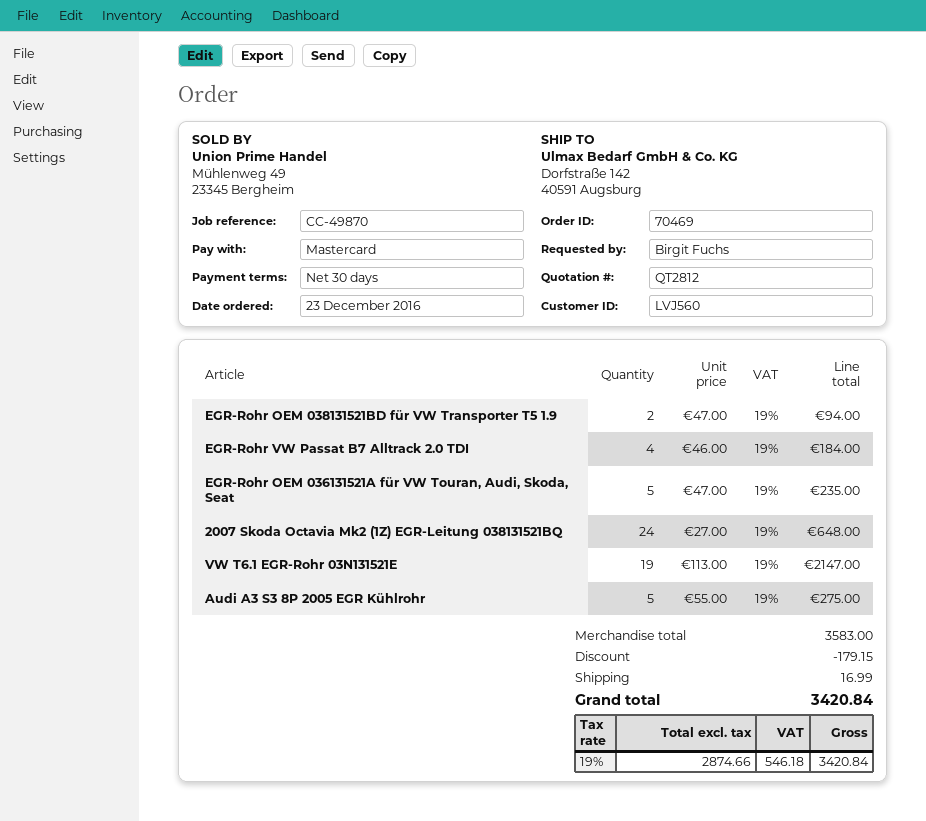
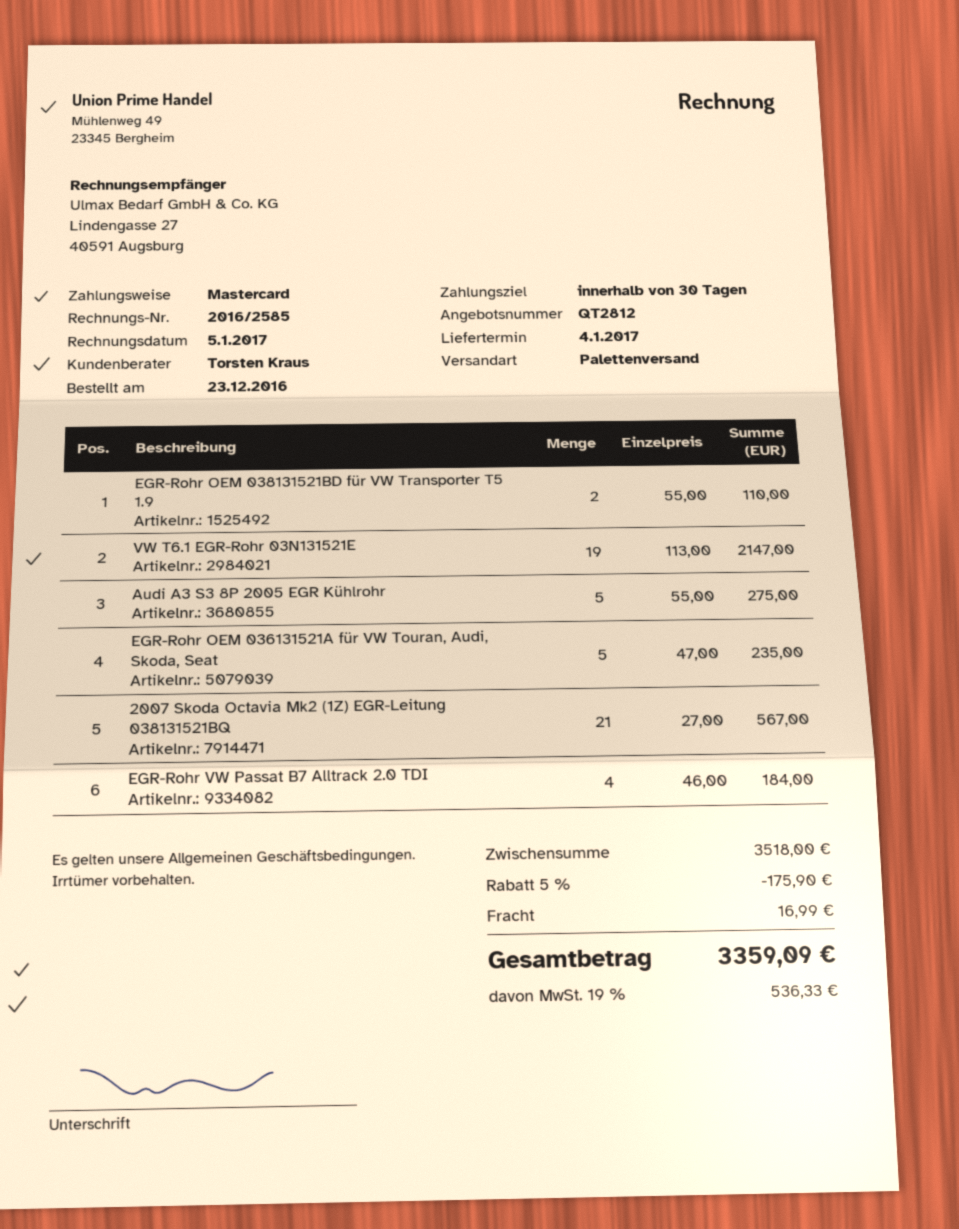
EGR-Rohr OEM 038131521BD für VW Transporter T5 1.9: 2 x 47.00 = 94.00 -> 2 x 55.00 = 110.00
2007 Skoda Octavia Mk2 (1Z) EGR-Leitung 038131521BQ: 24 x 27.00 = 648.00 -> 21 x 27.00 = 567.00
subtotal: 3583.00 -> 3518.00
discount: 179.15 -> 175.90
tax: 19% = 546.18 -> 19% = 536.33
total: 3420.84 -> 3359.09

